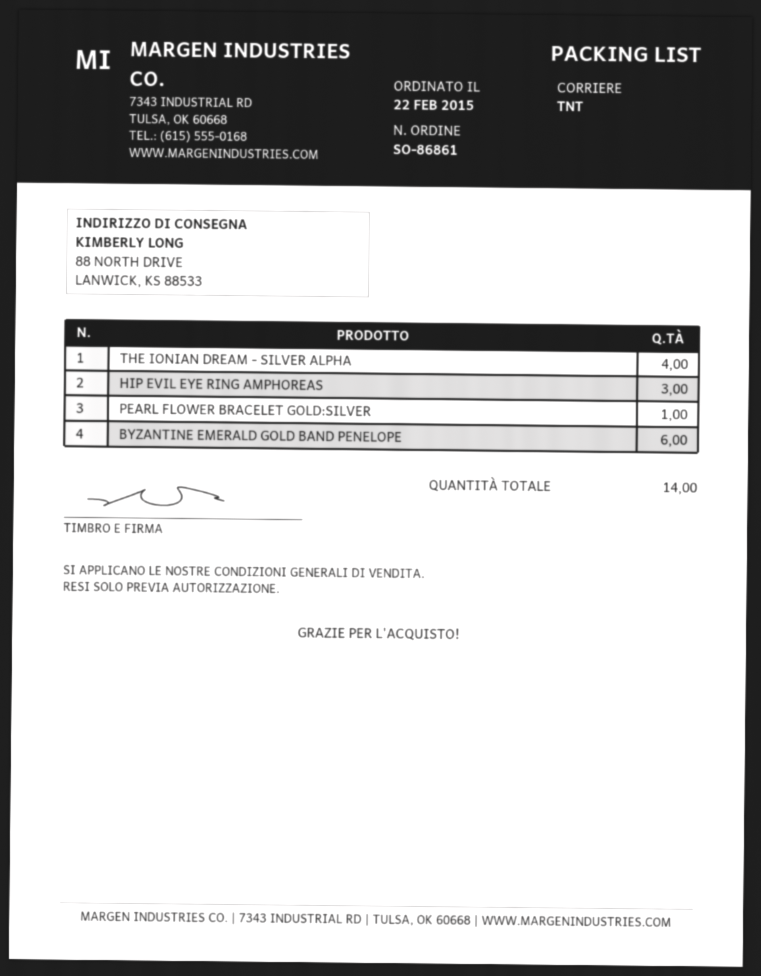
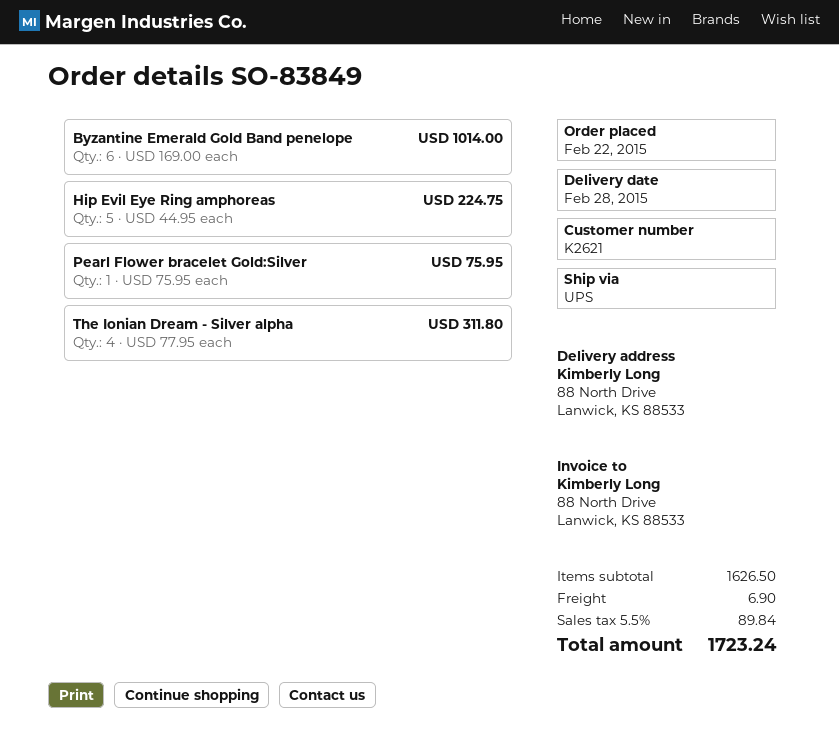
order number: SO-86861 -> SO-83849
shipping method: TNT -> UPS
HIP EVIL EYE RING AMPHOREAS: 3 -> 5

